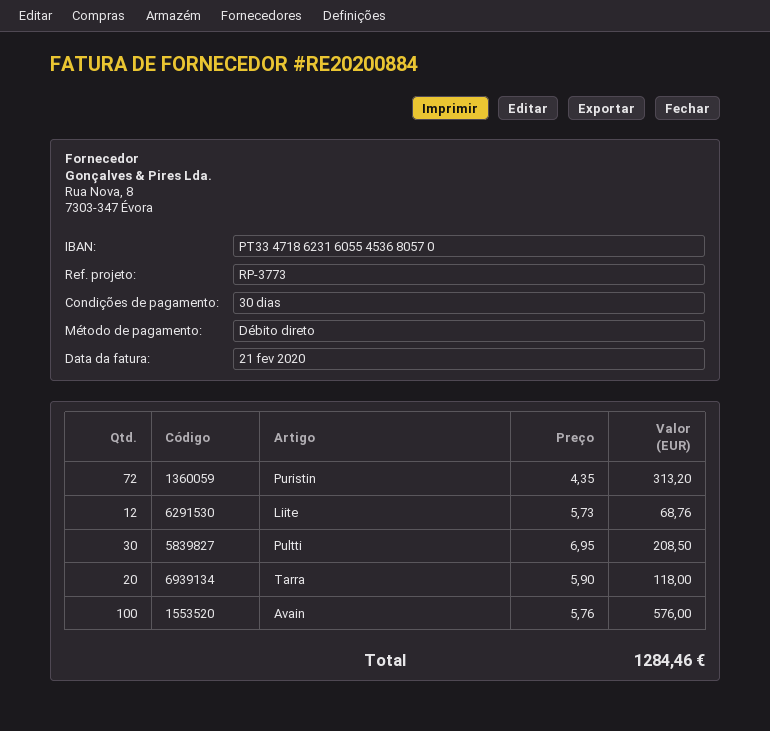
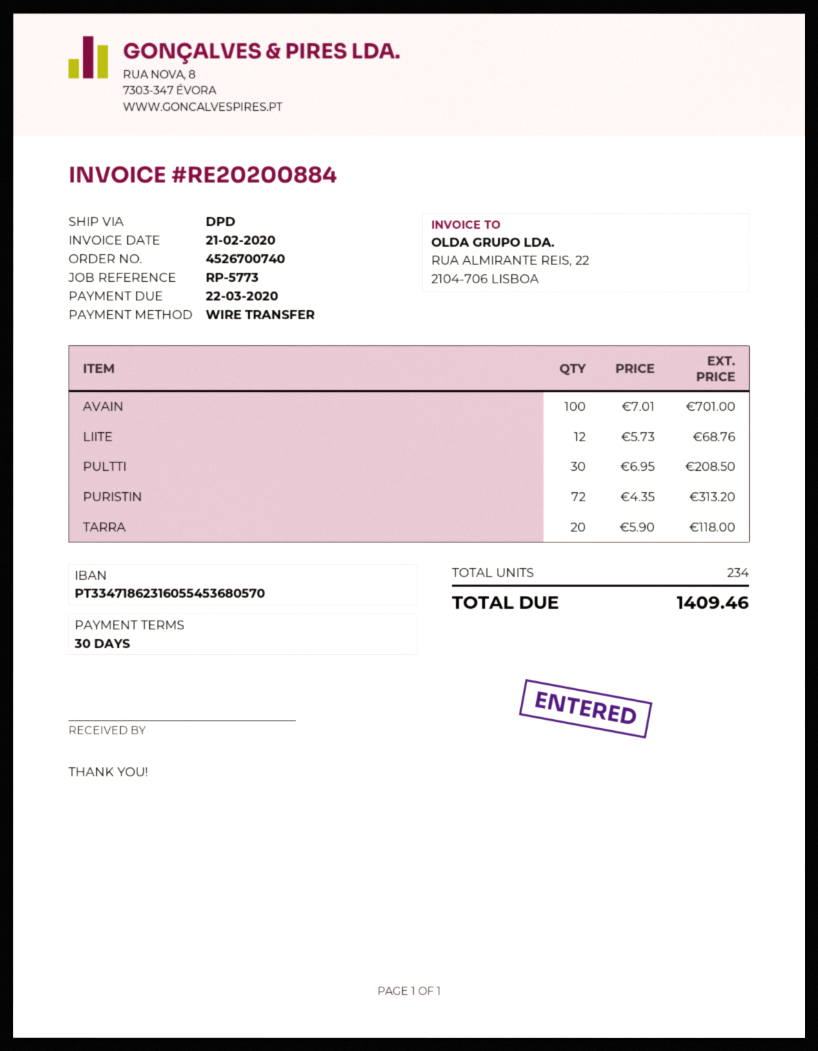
reference: RP-3773 -> RP-5773
payment method: direct debit -> bank transfer
Avain: 100 x 5.76 = 576.00 -> 100 x 7.01 = 701.00
total: 1284.46 -> 1409.46

